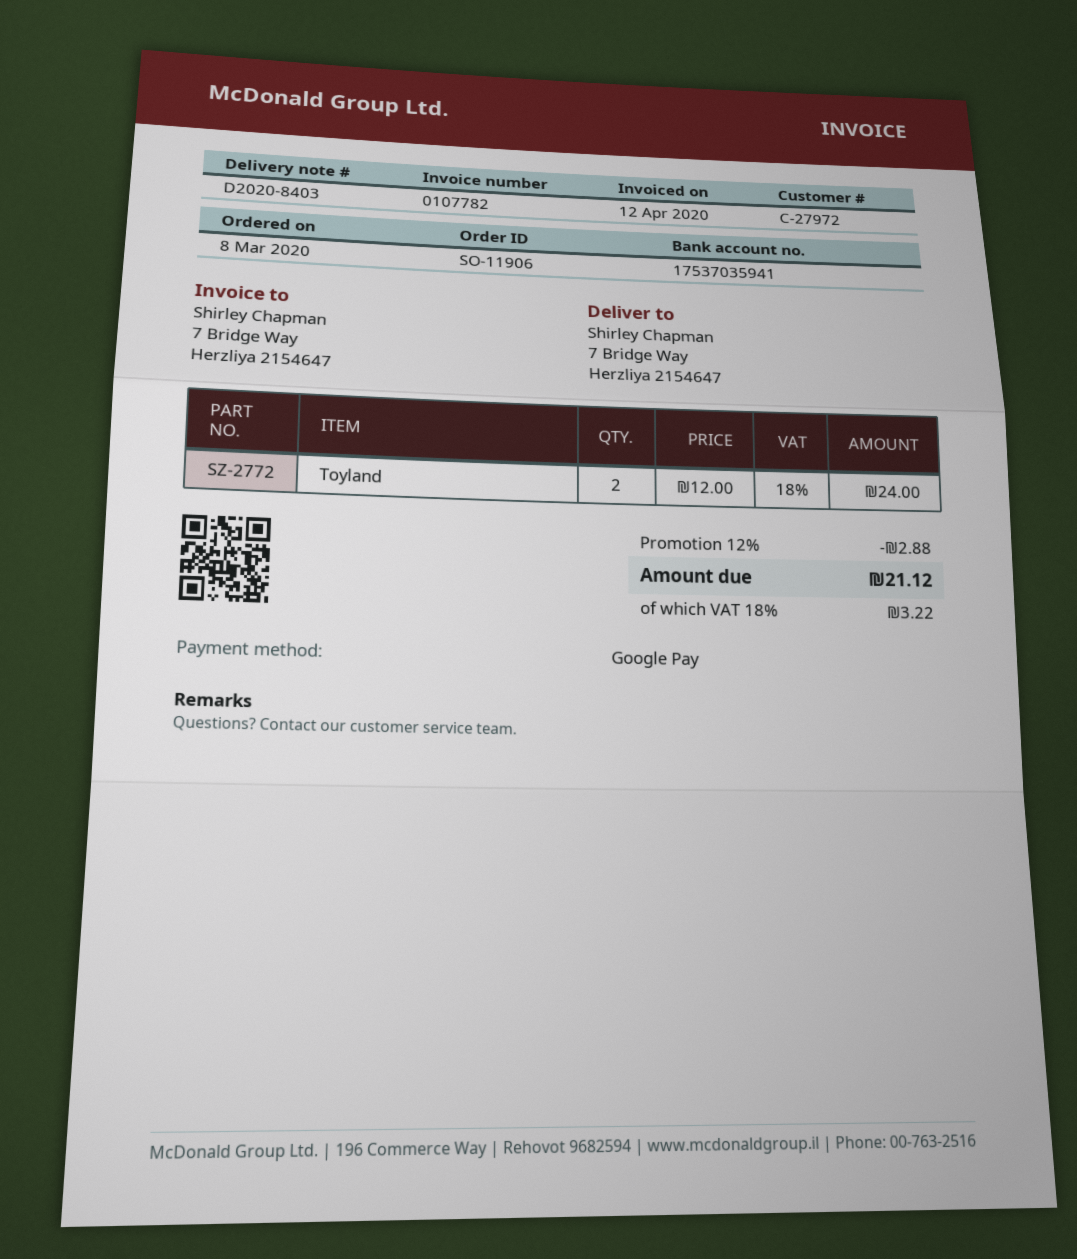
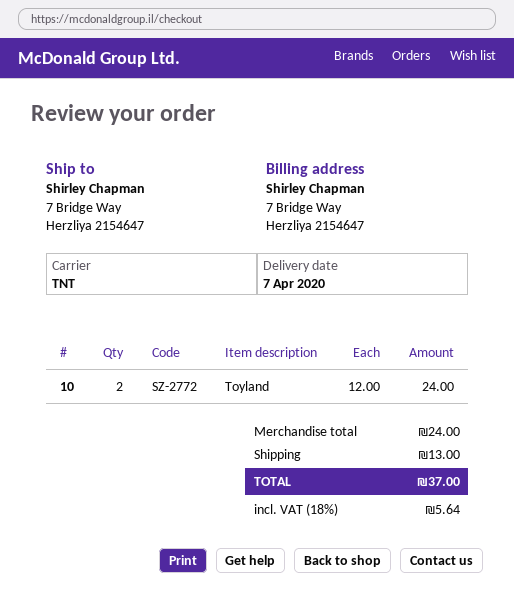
discount: 12% = 2.88 -> none
shipping: none -> 13.00
tax: 18% = 3.22 -> 18% = 5.64
total: 21.12 -> 37.00

